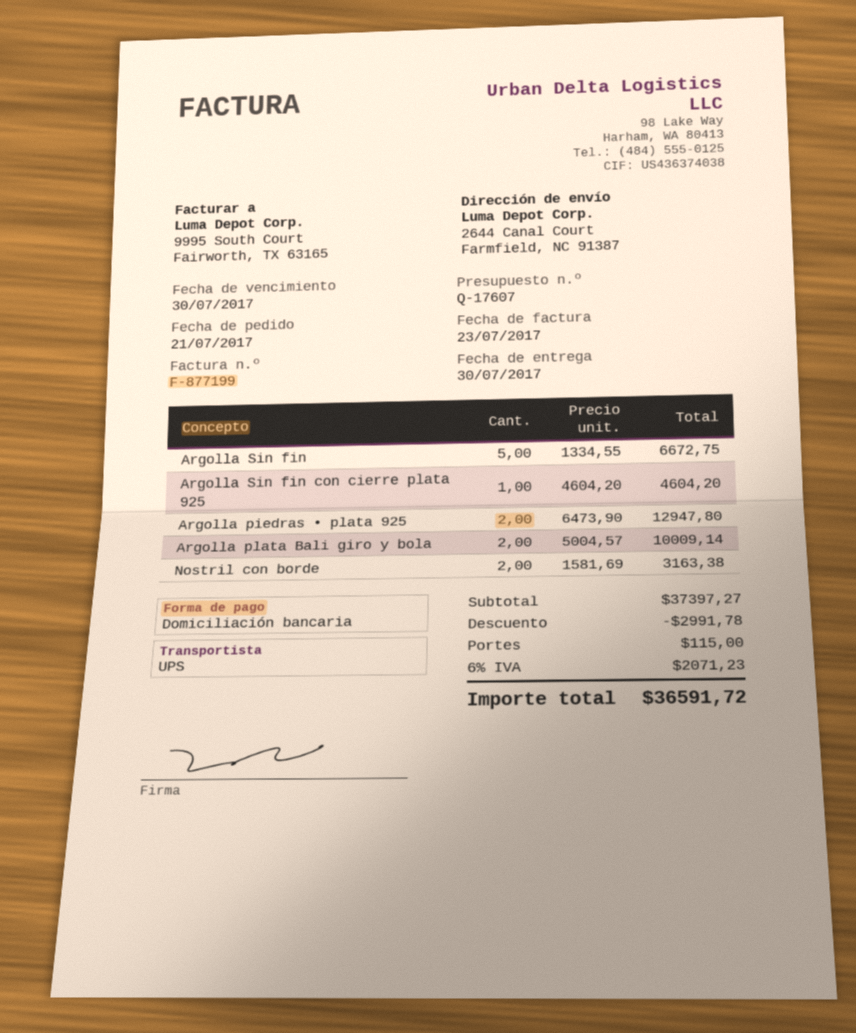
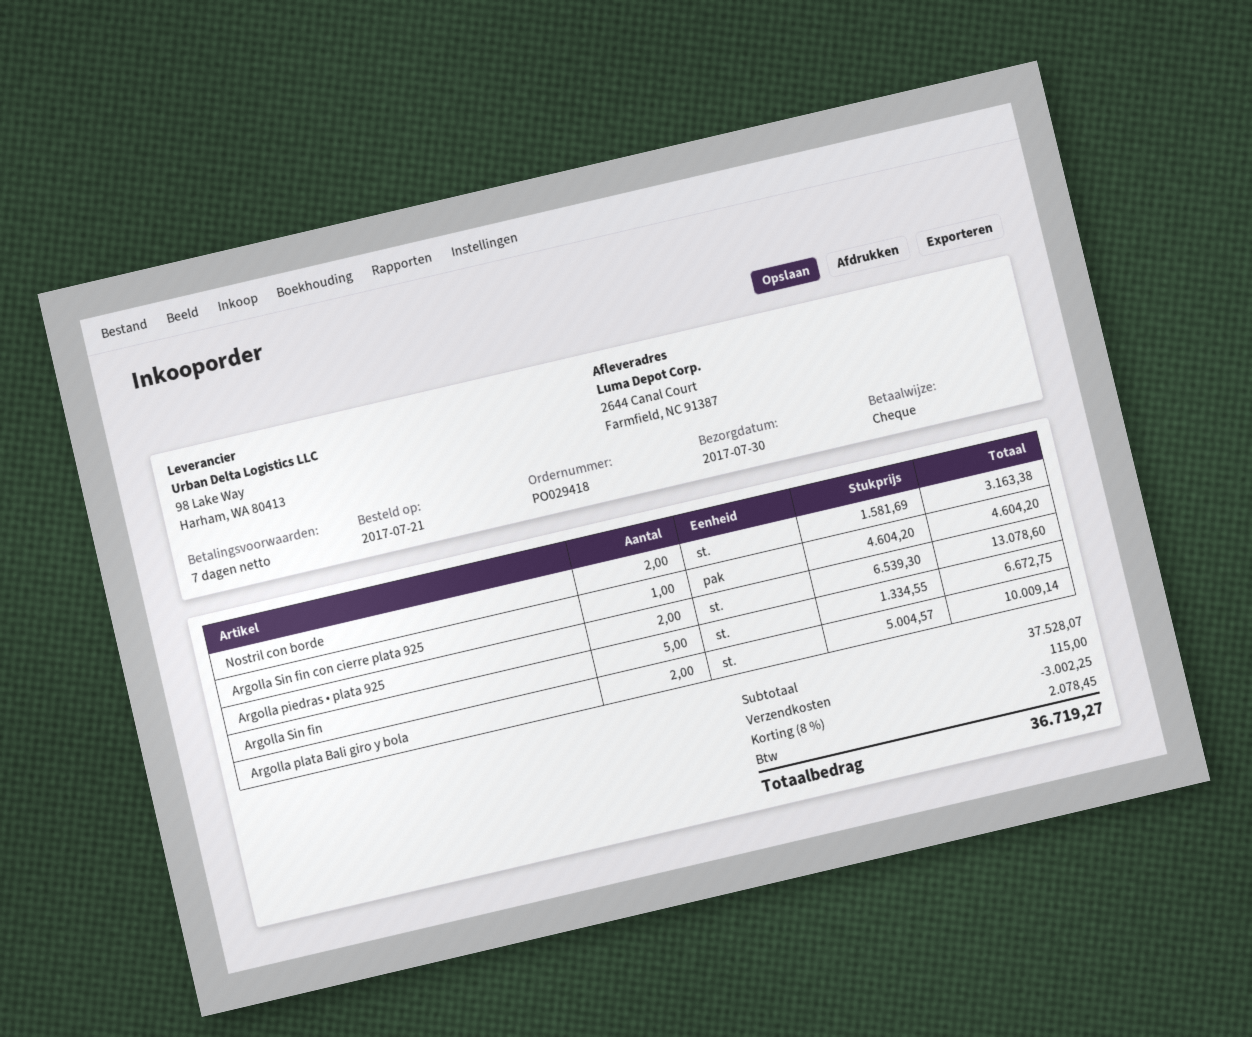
payment method: direct debit -> cheque
Argolla piedras • plata 925: 2 x 6473.90 = 12947.80 -> 2 x 6539.30 = 13078.60
subtotal: 37397.27 -> 37528.07
discount: 2991.78 -> 3002.25
tax: 2071.23 -> 2078.45
total: 36591.72 -> 36719.27

